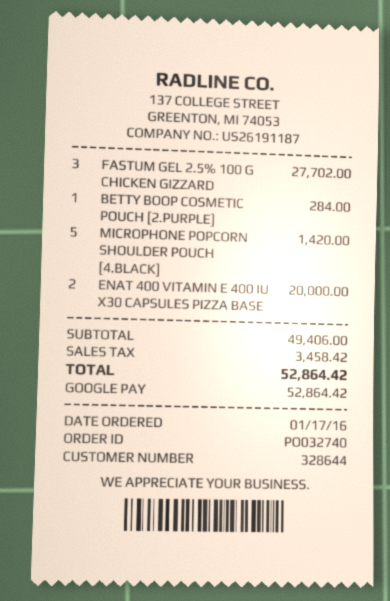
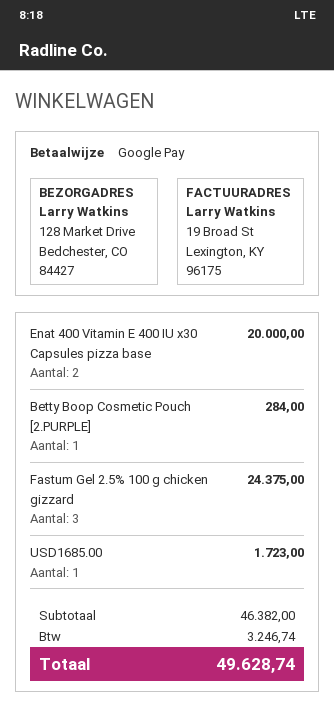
FASTUM GEL 2.5% 100 G CHICKEN GIZZARD: 3 for 27702.00 -> 3 for 24375.00
MICROPHONE POPCORN SHOULDER POUCH [4.BLACK]: 5 for 1420.00 -> none
USD1685.00: none -> 1 for 1723.00
subtotal: 49406.00 -> 46382.00
tax: 3458.42 -> 3246.74
total: 52864.42 -> 49628.74

